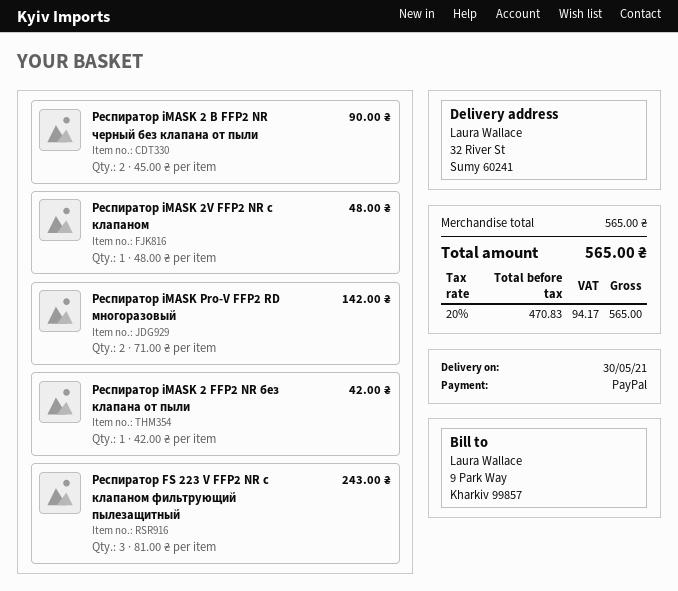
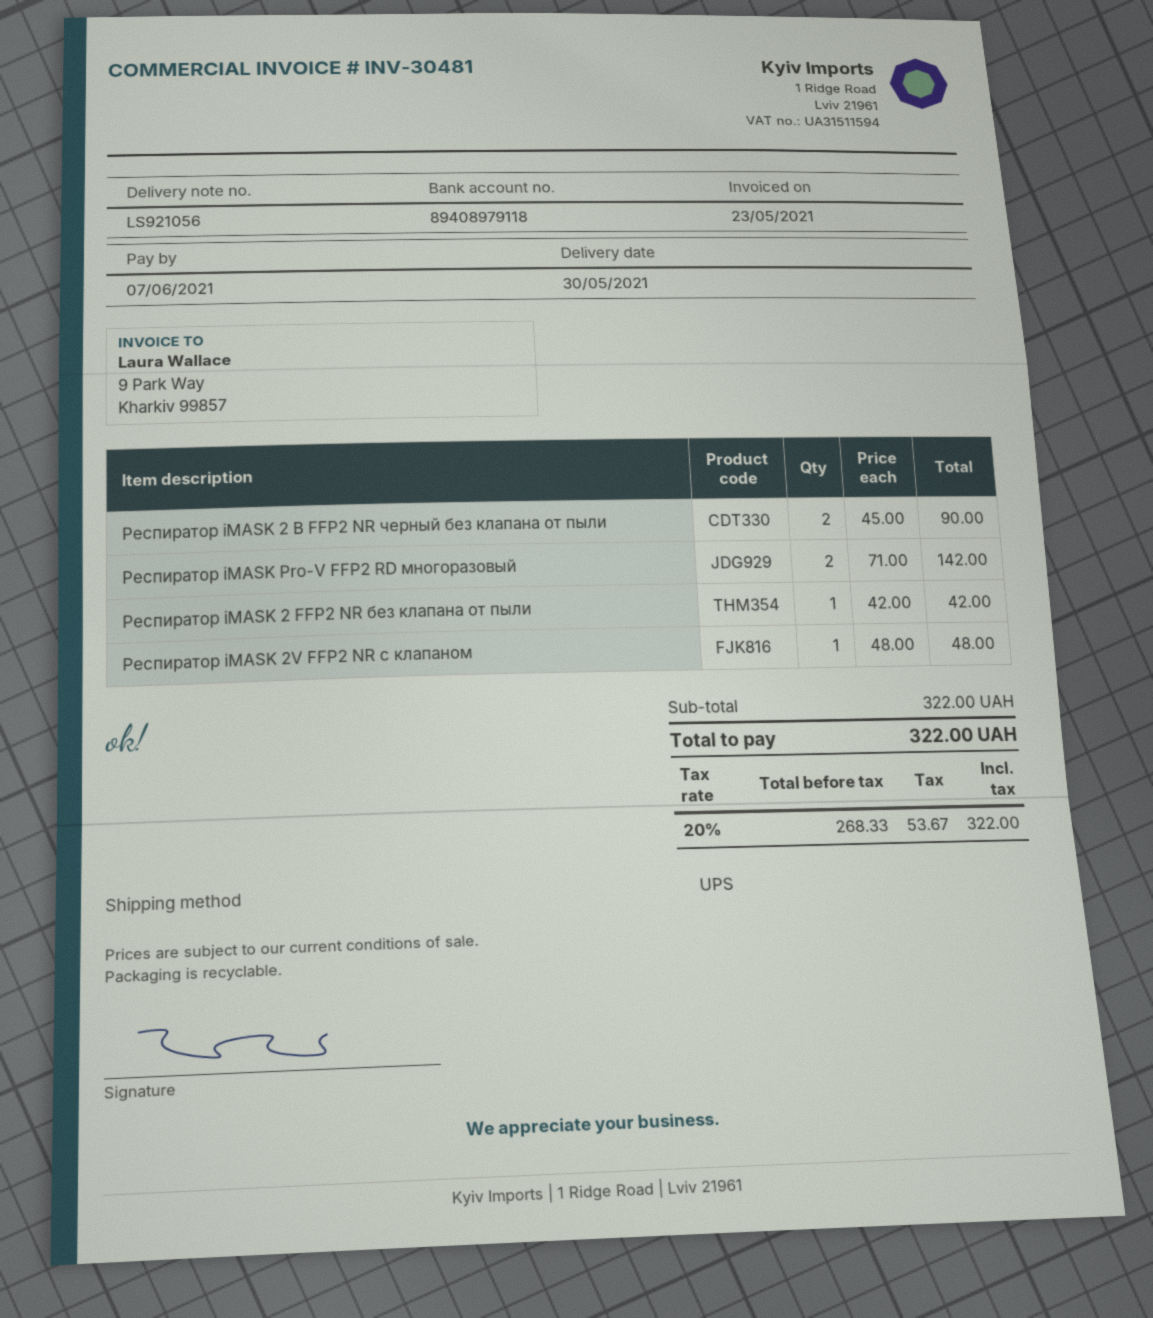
Респиратор FS 223 V FFP2 NR с клапаном фильтрующий пылезащитный: 3 x 81.00 = 243.00 -> none
subtotal: 565.00 -> 322.00
net: 470.83 -> 268.33
tax: 20% = 94.17 -> 20% = 53.67
total: 565.00 -> 322.00

